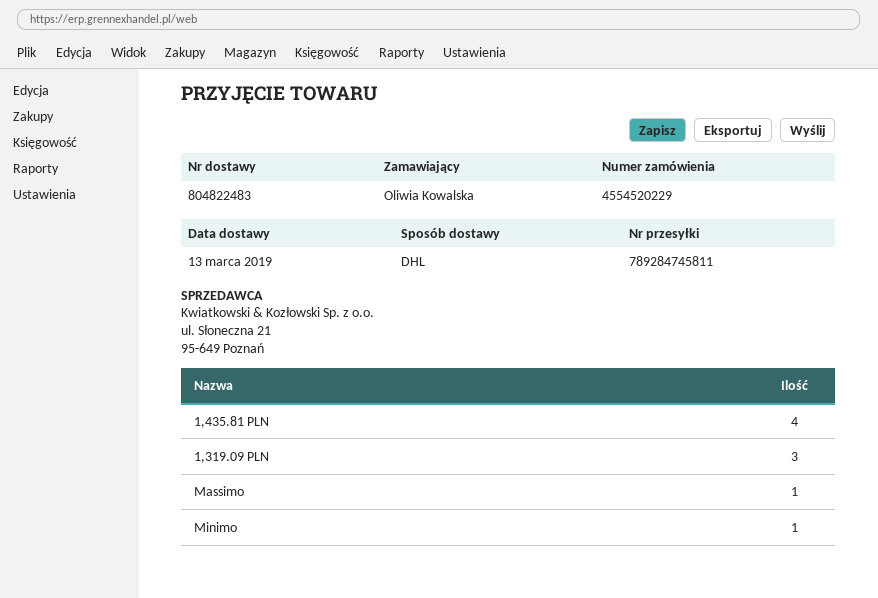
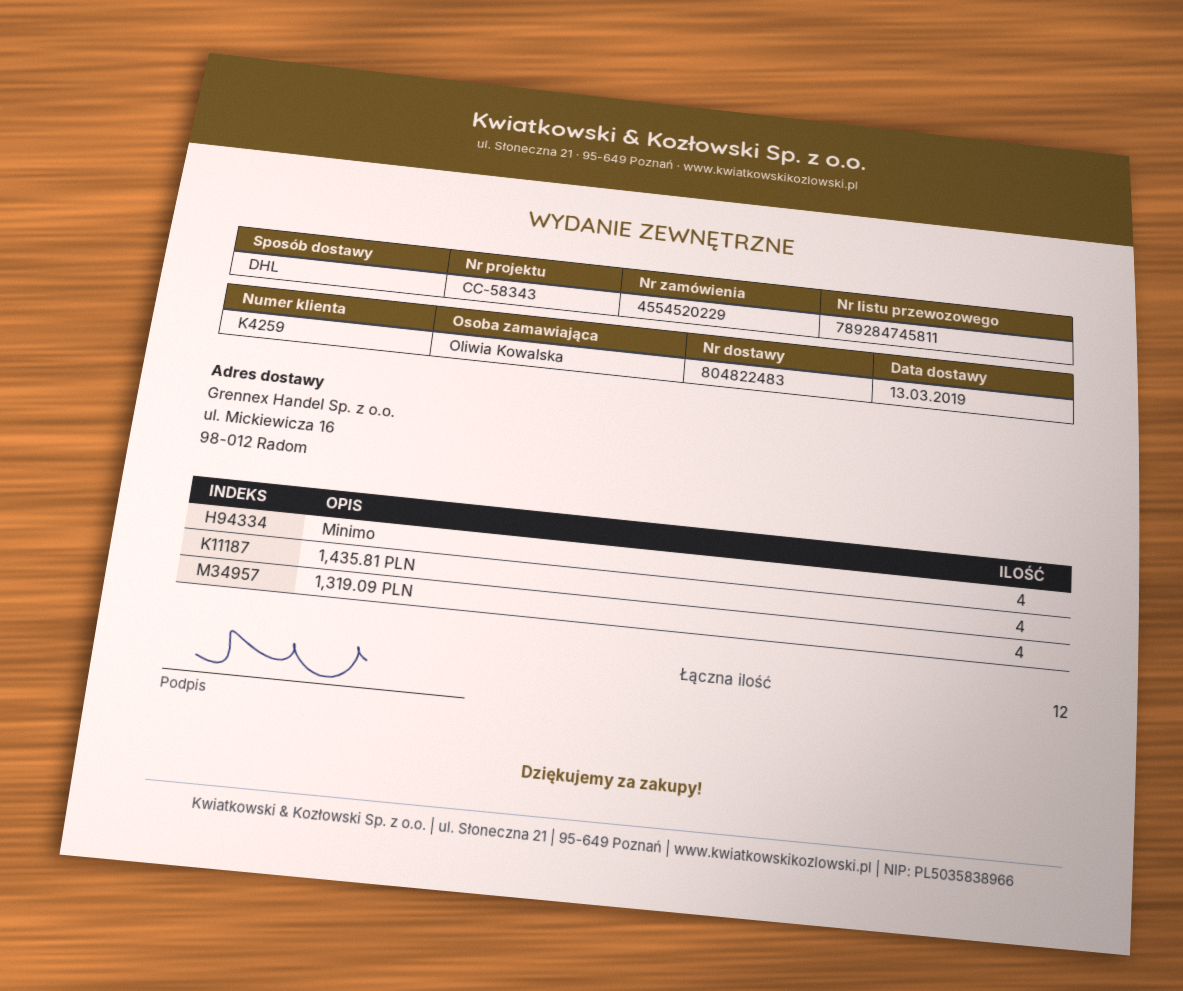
1,319.09 PLN: 3 -> 4
Massimo: 1 -> none
Minimo: 1 -> 4

